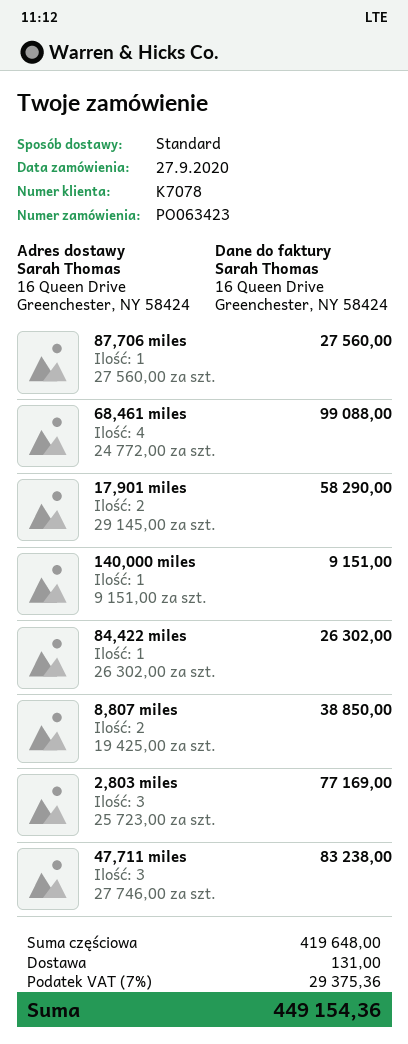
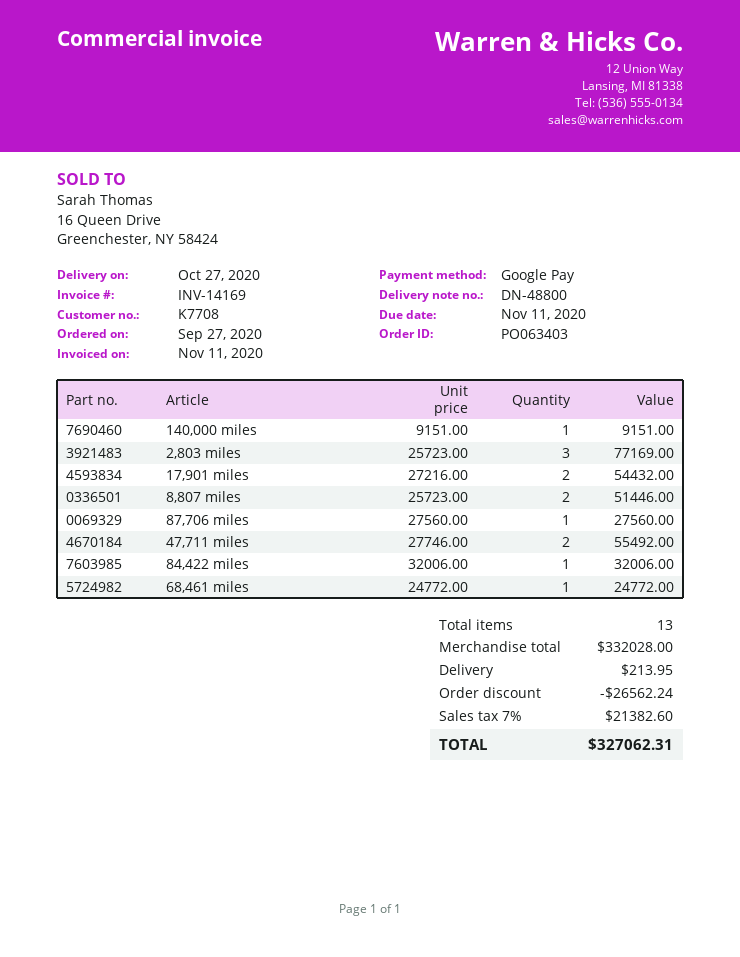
order number: PO063423 -> PO063403
customer number: K7078 -> K7708
68,461 miles: 4 x 24772.00 = 99088.00 -> 1 x 24772.00 = 24772.00
17,901 miles: 2 x 29145.00 = 58290.00 -> 2 x 27216.00 = 54432.00
84,422 miles: 1 x 26302.00 = 26302.00 -> 1 x 32006.00 = 32006.00
8,807 miles: 2 x 19425.00 = 38850.00 -> 2 x 25723.00 = 51446.00
47,711 miles: 3 x 27746.00 = 83238.00 -> 2 x 27746.00 = 55492.00
subtotal: 419648.00 -> 332028.00
discount: none -> 26562.24
shipping: 131.00 -> 213.95
tax: 7% = 29375.36 -> 7% = 21382.60
total: 449154.36 -> 327062.31

